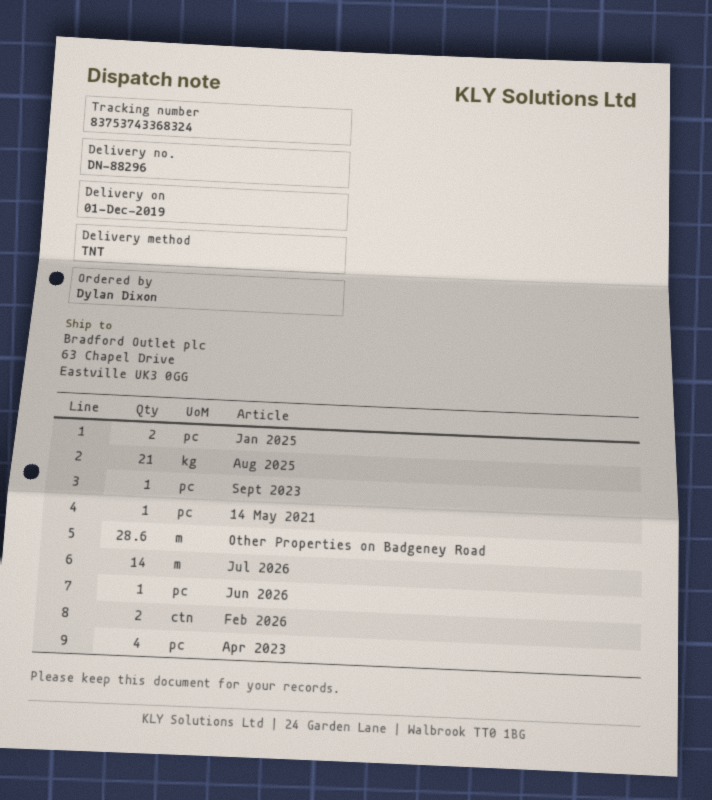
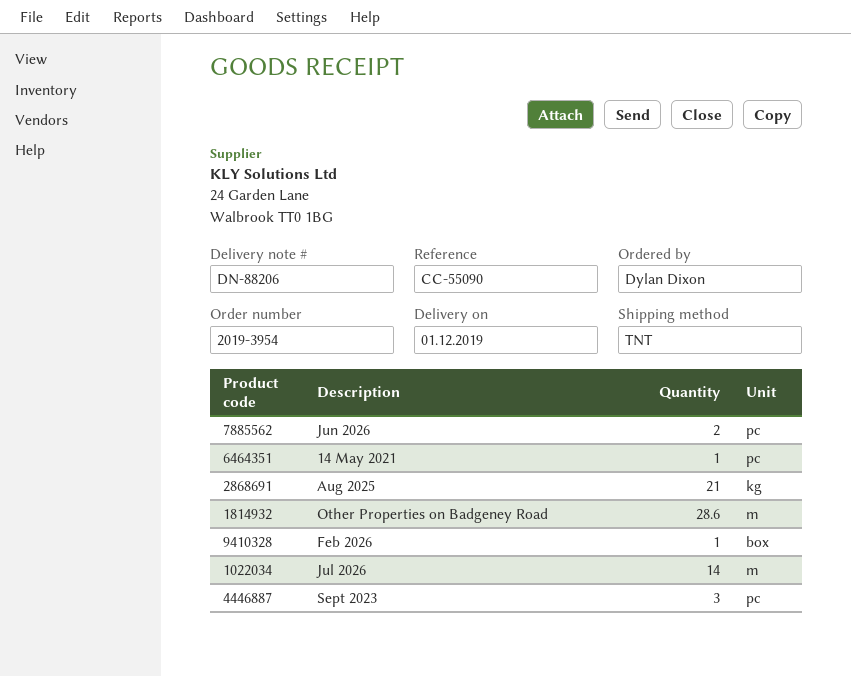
delivery note number: DN-88296 -> DN-88206
Jan 2025: 2 -> none
Sept 2023: 1 -> 3
Jun 2026: 1 -> 2
Feb 2026: 2 -> 1
Apr 2023: 4 -> none

